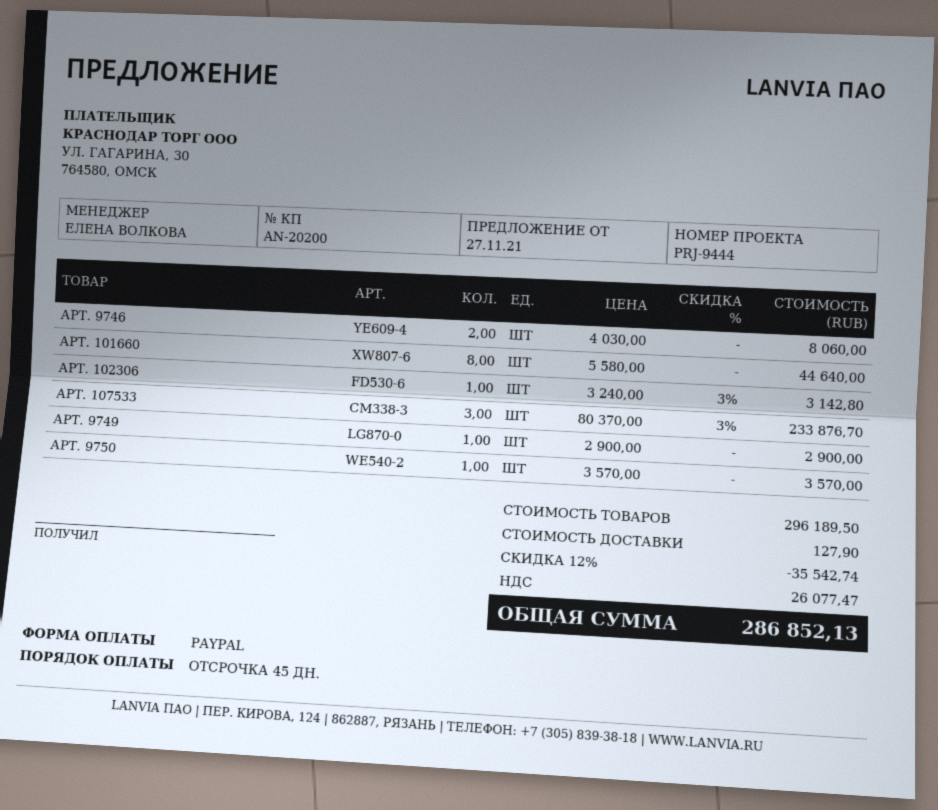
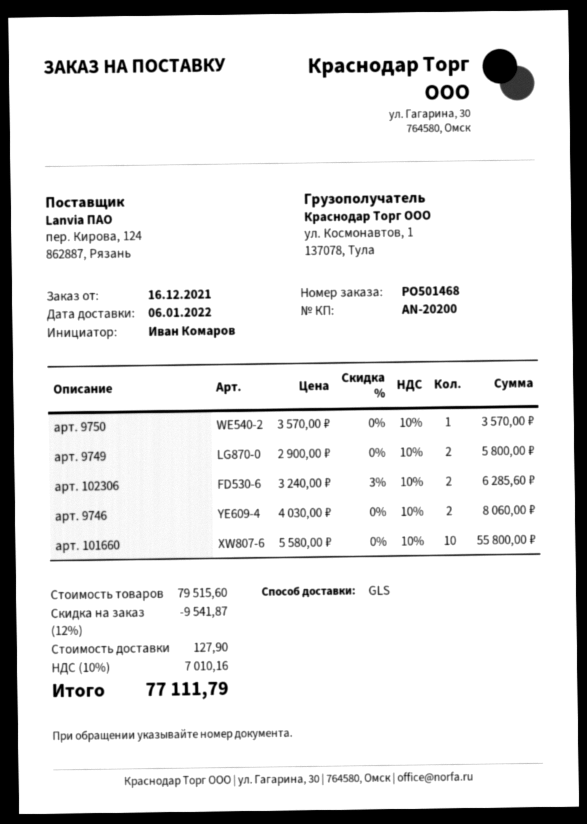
АРТ. 101660: 8 x 5580.00 = 44640.00 -> 10 x 5580.00 = 55800.00
АРТ. 102306: 1 x 3240.00 - 3% = 3142.80 -> 2 x 3240.00 - 3% = 6285.60
АРТ. 107533: 3 x 80370.00 - 3% = 233876.70 -> none
АРТ. 9749: 1 x 2900.00 = 2900.00 -> 2 x 2900.00 = 5800.00
subtotal: 296189.50 -> 79515.60
discount: 12% = 35542.74 -> 12% = 9541.87
tax: 26077.47 -> 7010.16
total: 286852.13 -> 77111.79

